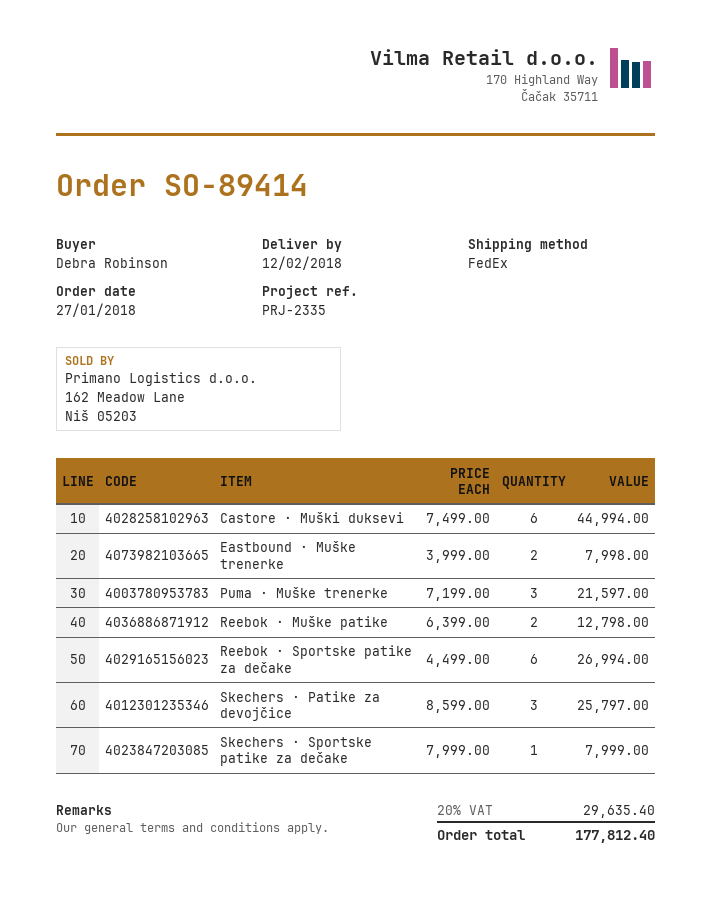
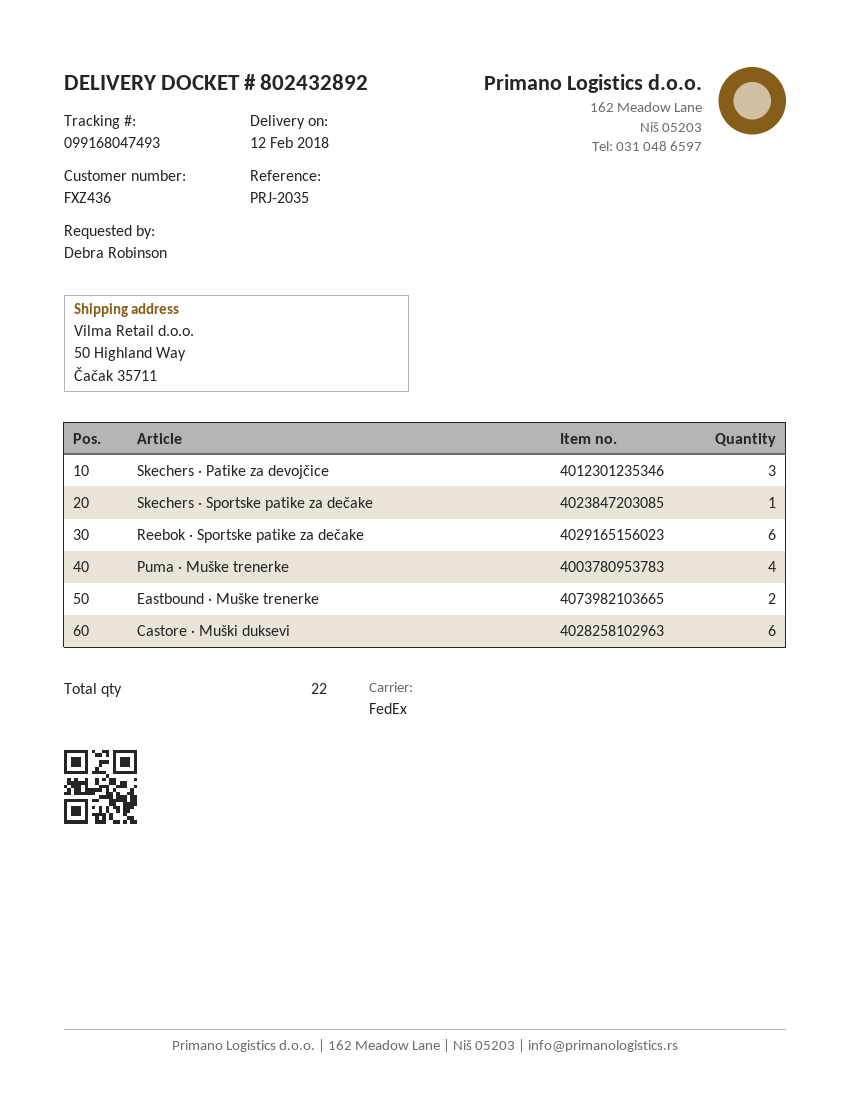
reference: PRJ-2335 -> PRJ-2035
Puma · Muške trenerke: 3 -> 4
Reebok · Muške patike: 2 -> none

